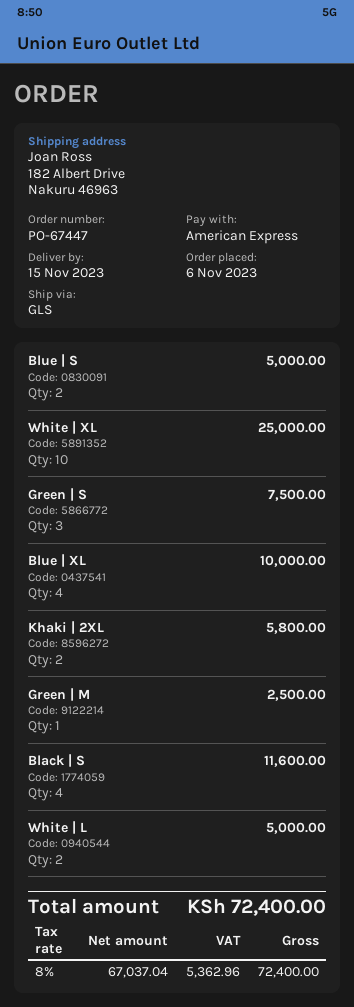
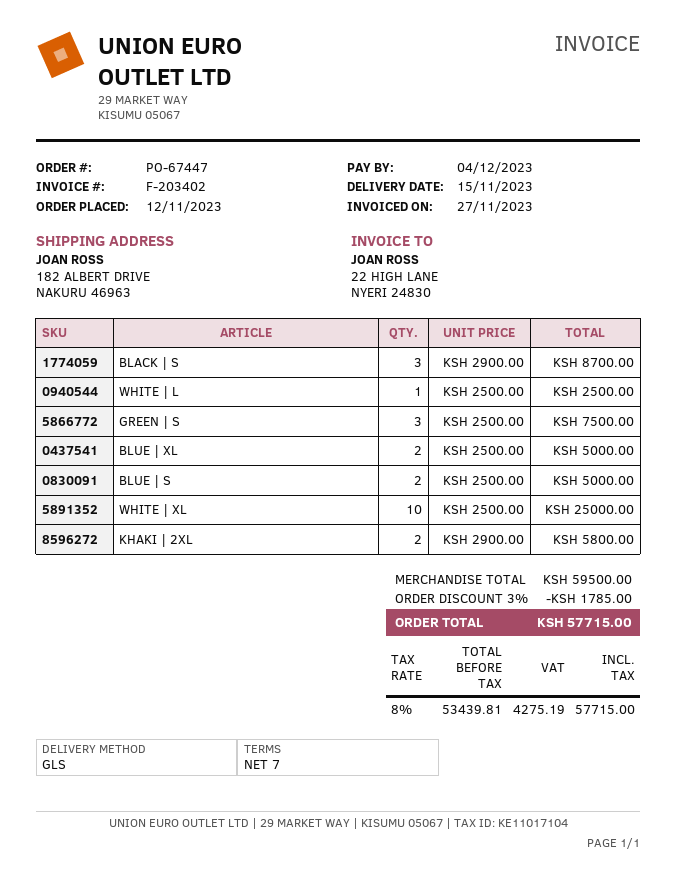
order date: 2023-11-06 -> 2023-11-12
Blue | XL: 4 for 10000.00 -> 2 for 5000.00
Green | M: 1 for 2500.00 -> none
Black | S: 4 for 11600.00 -> 3 for 8700.00
White | L: 2 for 5000.00 -> 1 for 2500.00
discount: none -> 3% = 1785.00
net: 67037.04 -> 53439.81
tax: 8% = 5362.96 -> 8% = 4275.19
total: 72400.00 -> 57715.00

